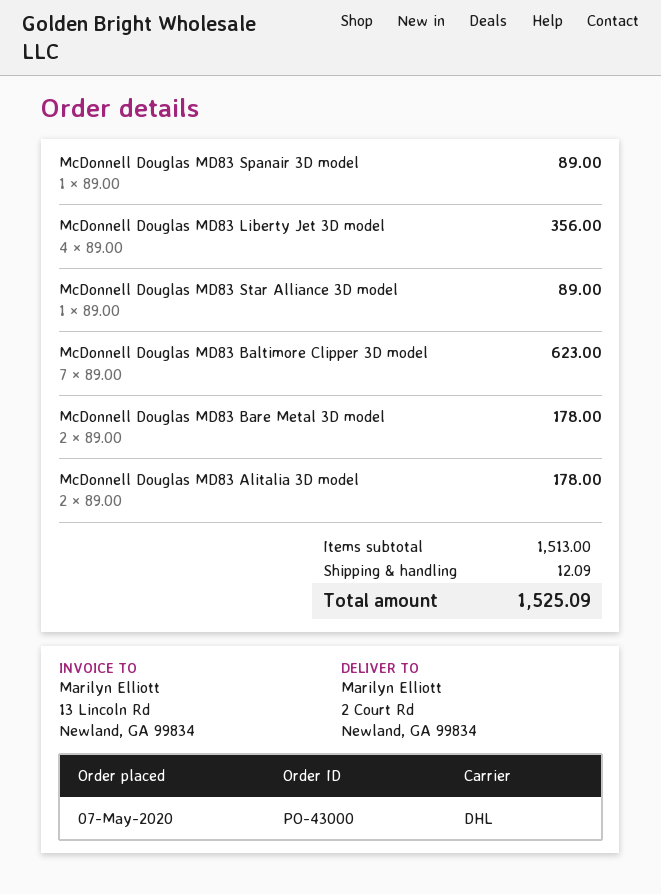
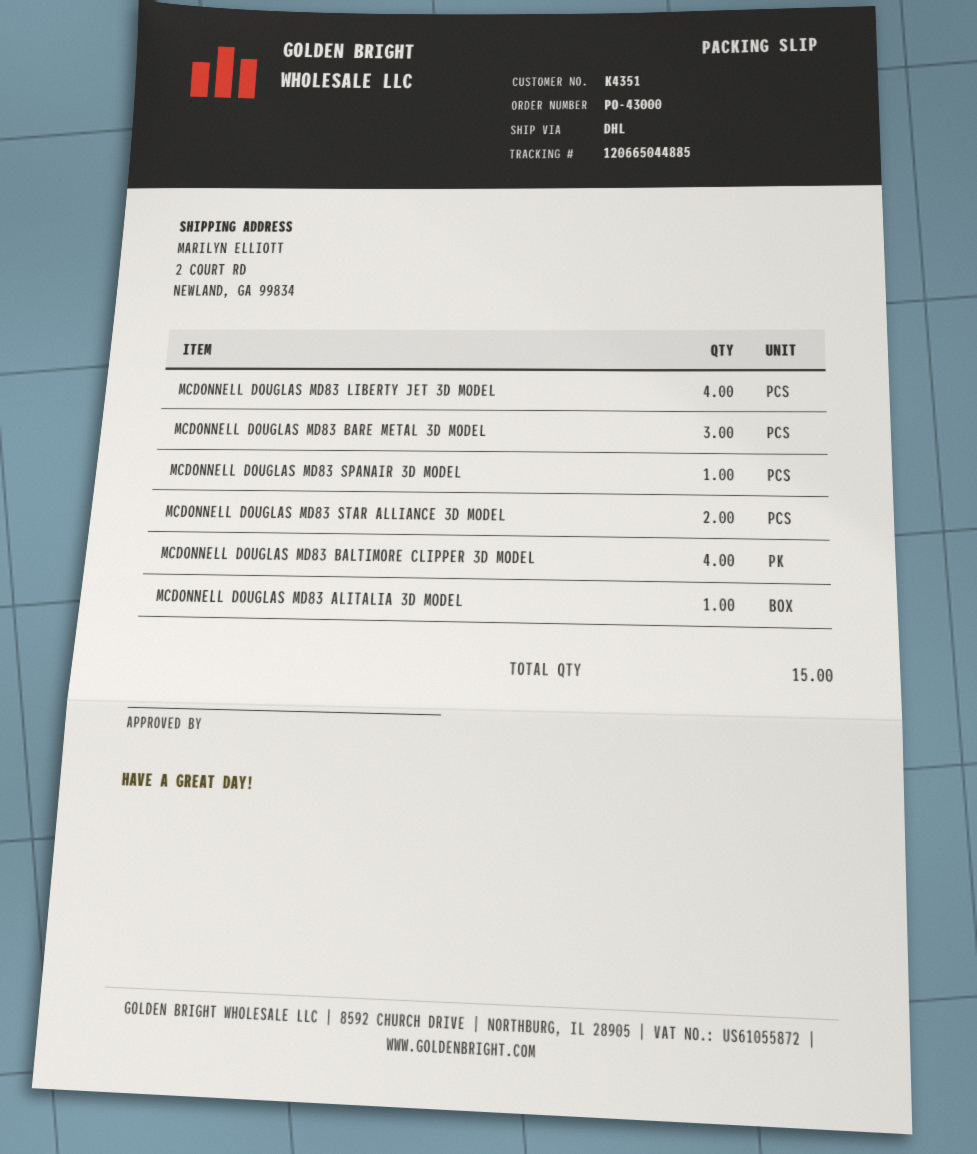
McDonnell Douglas MD83 Star Alliance 3D model: 1 -> 2
McDonnell Douglas MD83 Baltimore Clipper 3D model: 7 -> 4
McDonnell Douglas MD83 Bare Metal 3D model: 2 -> 3
McDonnell Douglas MD83 Alitalia 3D model: 2 -> 1

